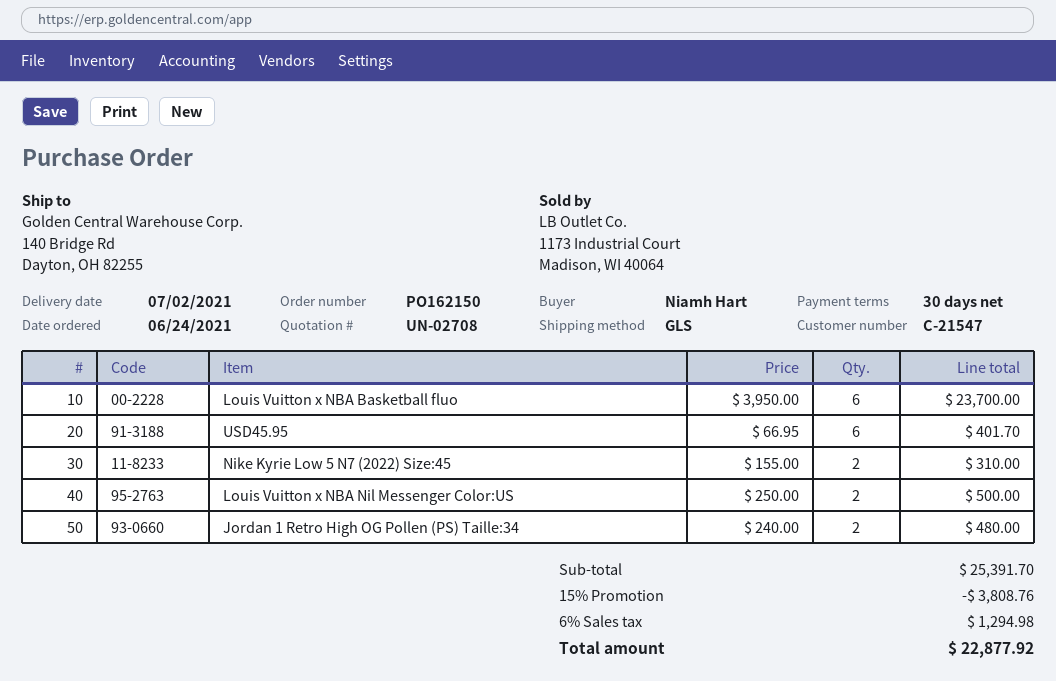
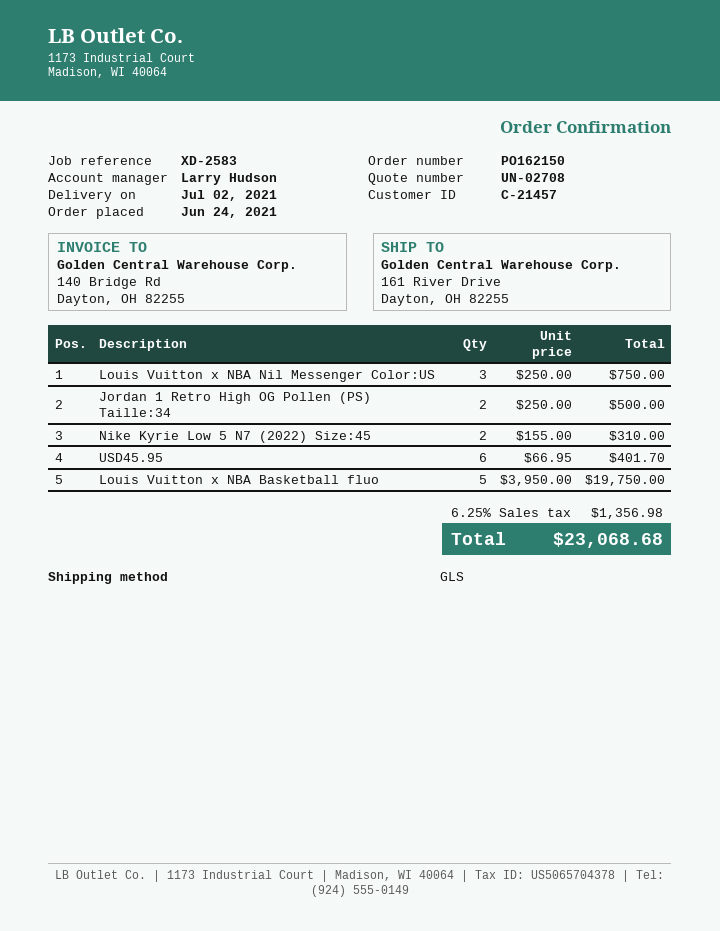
customer number: C-21547 -> C-21457
ship to: 140 Bridge Rd, Dayton, OH 82255 -> 161 River Drive, Dayton, OH 82255
Louis Vuitton x NBA Basketball fluo: 6 x 3950.00 = 23700.00 -> 5 x 3950.00 = 19750.00
Louis Vuitton x NBA Nil Messenger Color:US: 2 x 250.00 = 500.00 -> 3 x 250.00 = 750.00
Jordan 1 Retro High OG Pollen (PS) Taille:34: 2 x 240.00 = 480.00 -> 2 x 250.00 = 500.00
discount: 15% = 3808.76 -> none
tax: 6% = 1294.98 -> 6.25% = 1356.98
total: 22877.92 -> 23068.68

